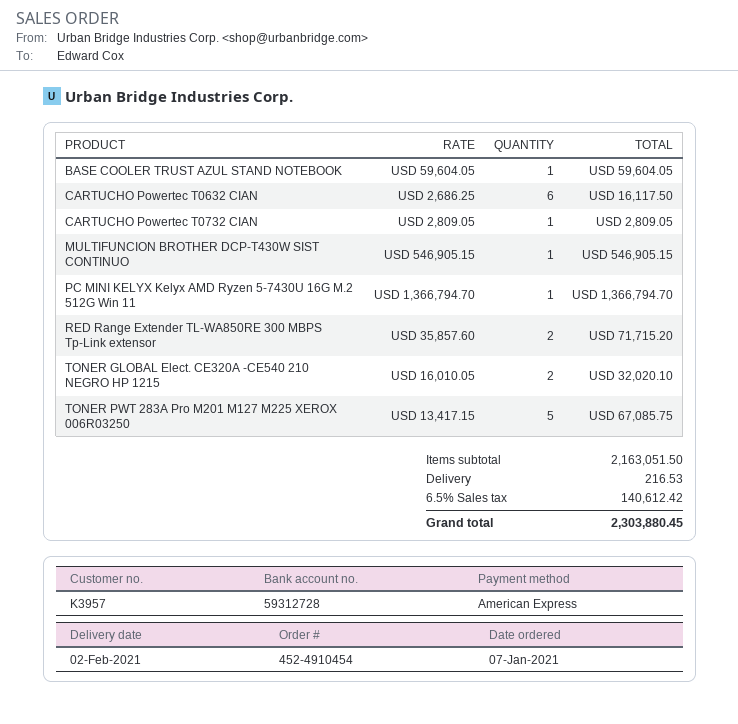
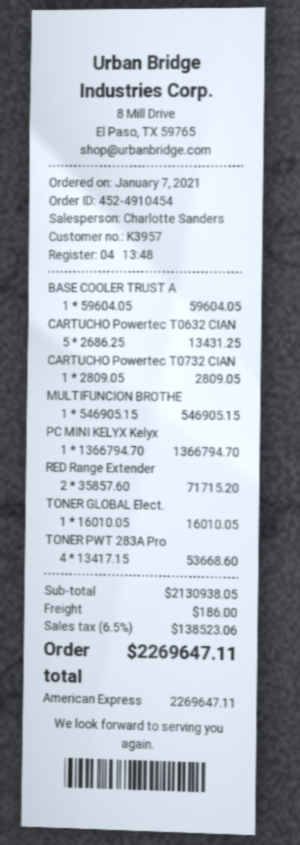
CARTUCHO Powertec T0632 CIAN: 6 x 2686.25 = 16117.50 -> 5 x 2686.25 = 13431.25
TONER GLOBAL Elect. CE320A -CE540 210 NEGRO HP 1215: 2 x 16010.05 = 32020.10 -> 1 x 16010.05 = 16010.05
TONER PWT 283A Pro M201 M127 M225 XEROX 006R03250: 5 x 13417.15 = 67085.75 -> 4 x 13417.15 = 53668.60
subtotal: 2163051.50 -> 2130938.05
shipping: 216.53 -> 186.00
tax: 6.5% = 140612.42 -> 6.5% = 138523.06
total: 2303880.45 -> 2269647.11

